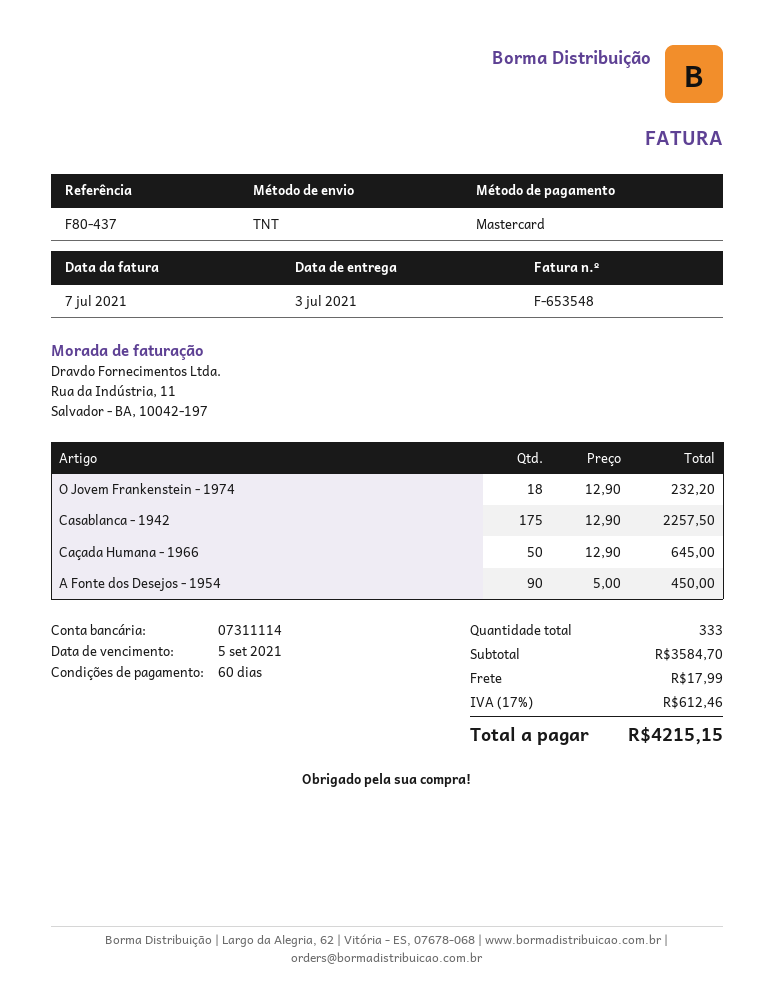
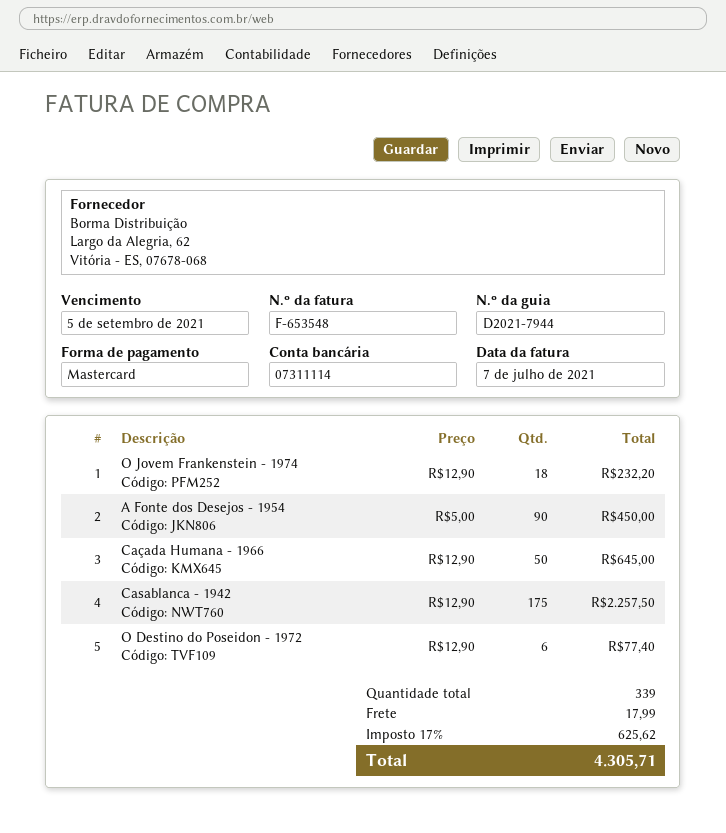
O Destino do Poseidon - 1972: none -> 6 x 12.90 = 77.40
total quantity: 333 -> 339
tax: 17% = 612.46 -> 17% = 625.62
total: 4215.15 -> 4305.71

